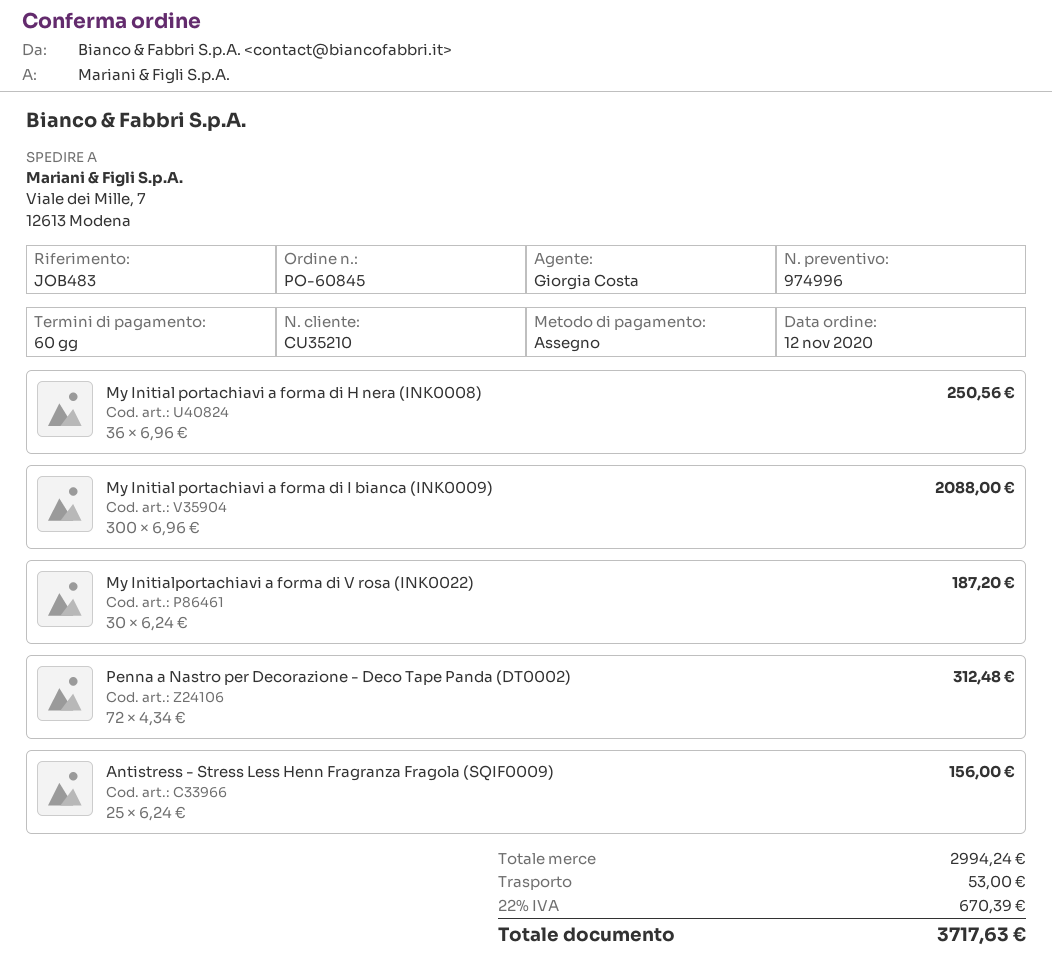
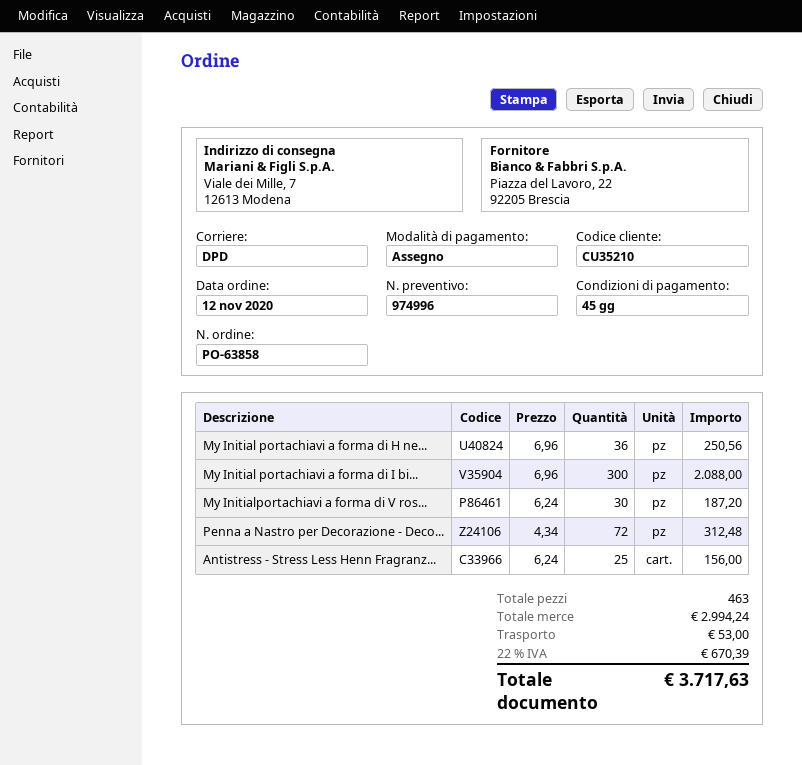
order number: PO-60845 -> PO-63858
payment terms: 60 days -> 45 days

